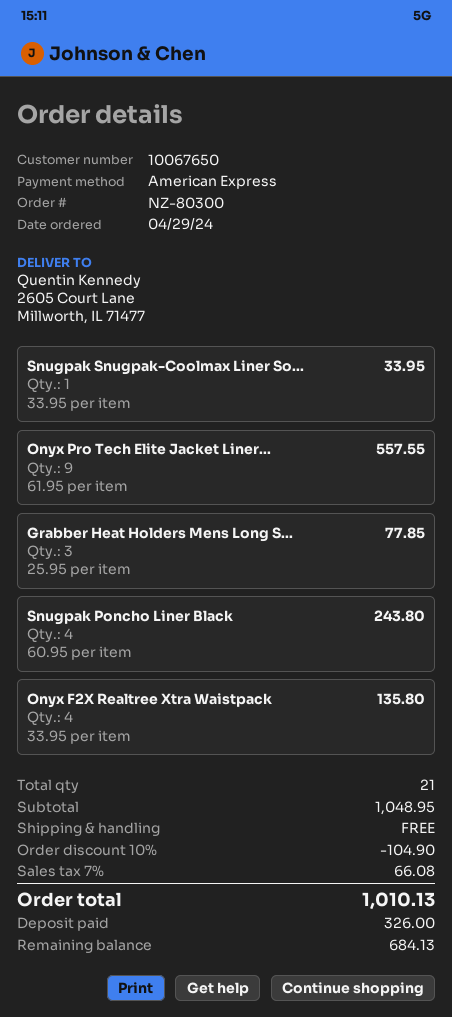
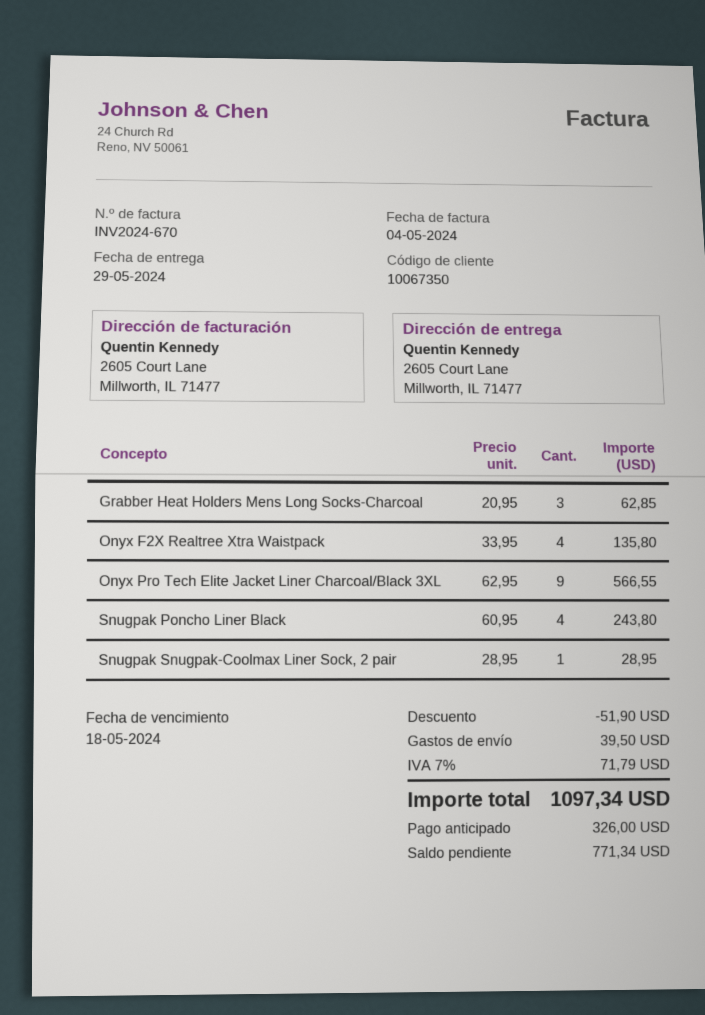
customer number: 10067650 -> 10067350
Snugpak Snugpak-Coolmax Liner So...: 1 x 33.95 = 33.95 -> 1 x 28.95 = 28.95
Onyx Pro Tech Elite Jacket Liner...: 9 x 61.95 = 557.55 -> 9 x 62.95 = 566.55
Grabber Heat Holders Mens Long S...: 3 x 25.95 = 77.85 -> 3 x 20.95 = 62.85
discount: 104.90 -> 51.90
shipping: 0.00 -> 39.50
tax: 7% = 66.08 -> 7% = 71.79
total: 1010.13 -> 1097.34
balance: 684.13 -> 771.34

